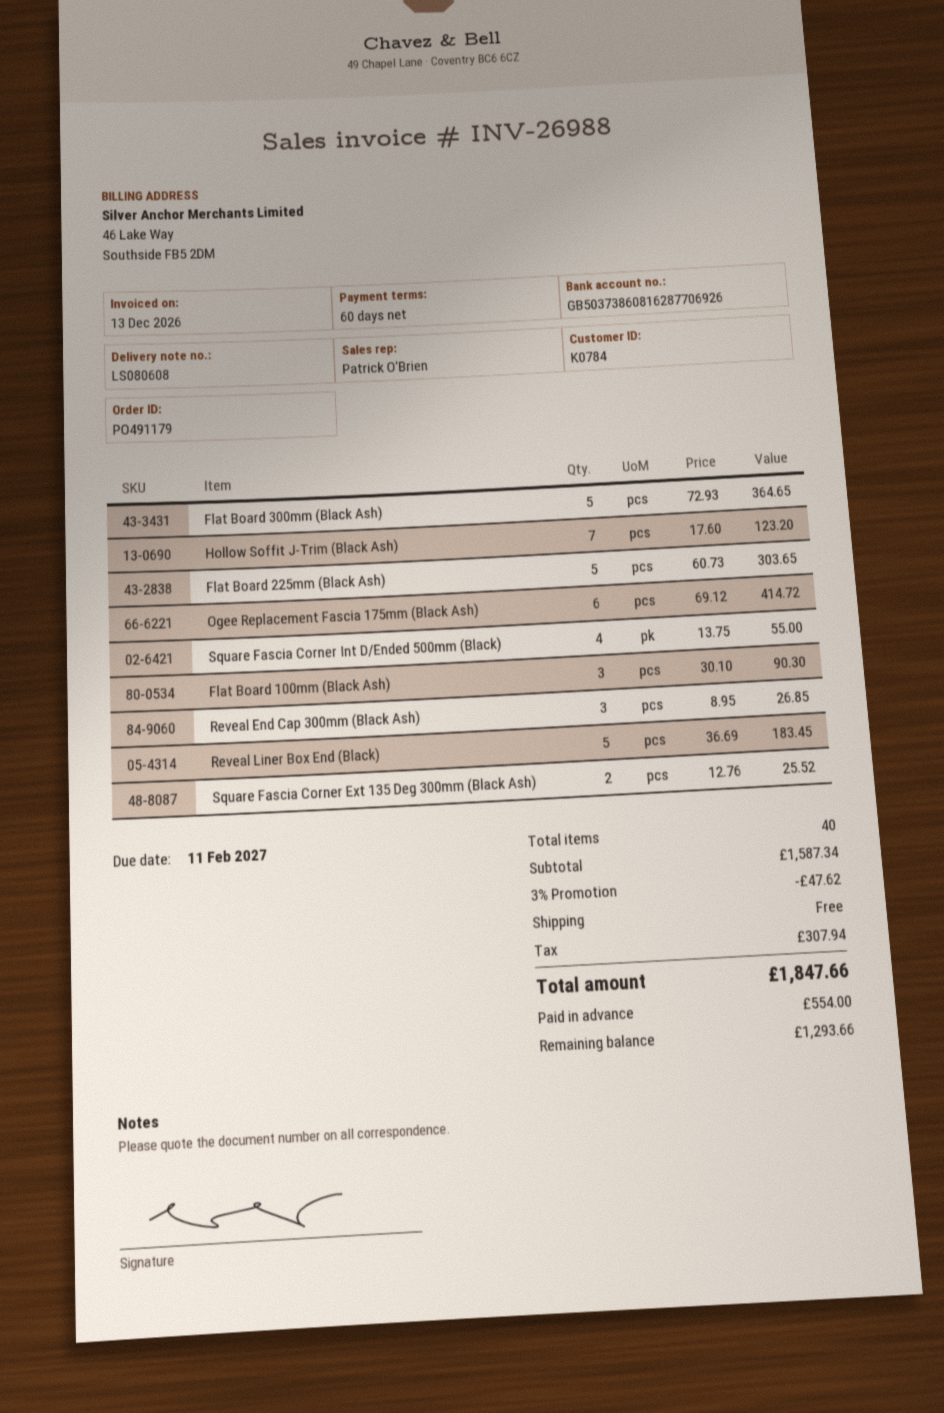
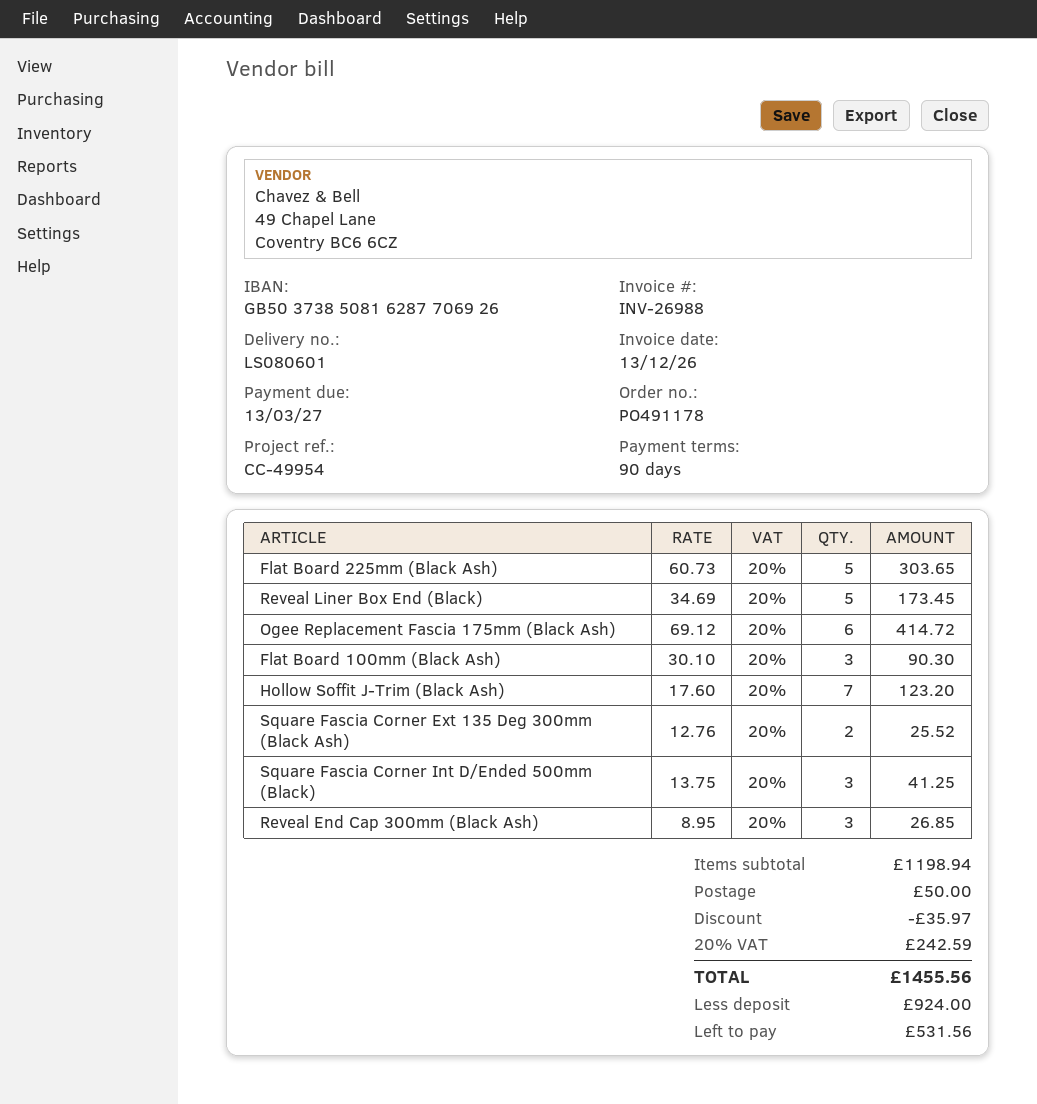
order number: PO491179 -> PO491178
delivery note number: LS080608 -> LS080601
payment terms: 60 days -> 90 days
due date: 2027-02-11 -> 2027-03-13
bank account: GB50373860816287706926 -> GB50373850816287706926
Flat Board 300mm (Black Ash): 5 x 72.93 = 364.65 -> none
Square Fascia Corner Int D/Ended 500mm (Black): 4 x 13.75 = 55.00 -> 3 x 13.75 = 41.25
Reveal Liner Box End (Black): 5 x 36.69 = 183.45 -> 5 x 34.69 = 173.45
subtotal: 1587.34 -> 1198.94
discount: 47.62 -> 35.97
shipping: 0.00 -> 50.00
tax: 307.94 -> 242.59
total: 1847.66 -> 1455.56
deposit: 554.00 -> 924.00
balance: 1293.66 -> 531.56

